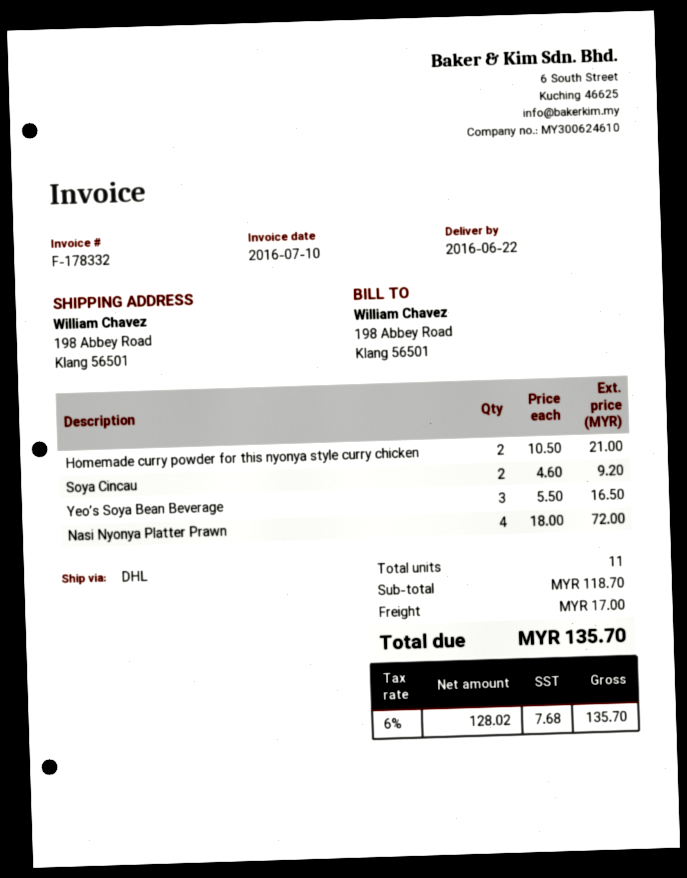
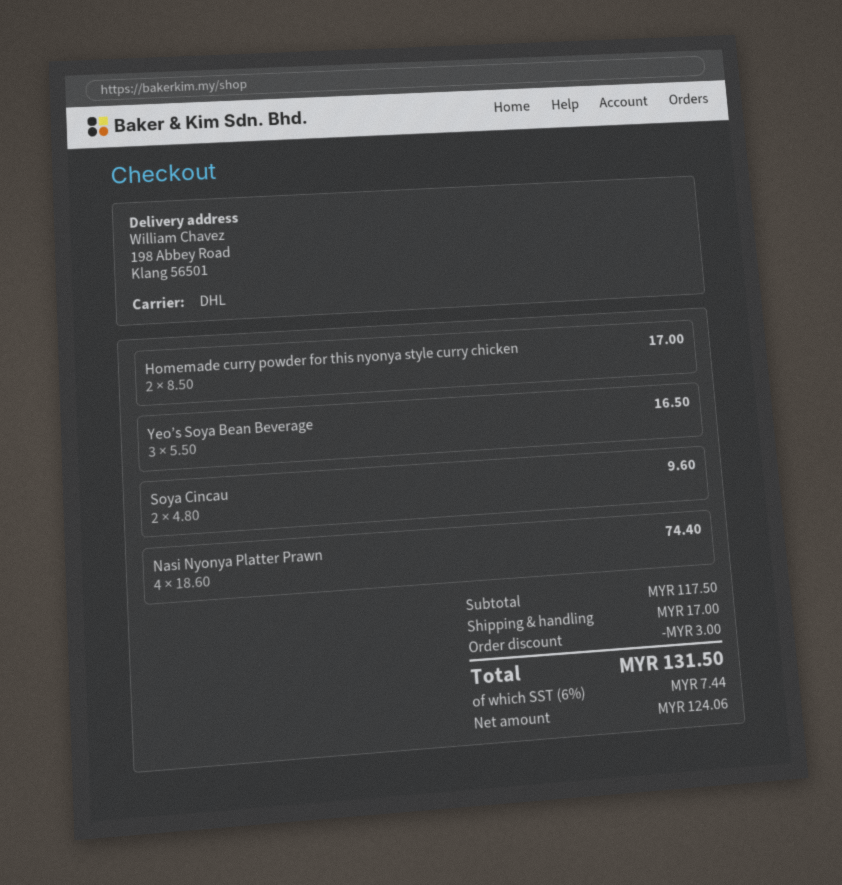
Homemade curry powder for this nyonya style curry chicken: 2 x 10.50 = 21.00 -> 2 x 8.50 = 17.00
Soya Cincau: 2 x 4.60 = 9.20 -> 2 x 4.80 = 9.60
Nasi Nyonya Platter Prawn: 4 x 18.00 = 72.00 -> 4 x 18.60 = 74.40
subtotal: 118.70 -> 117.50
discount: none -> 3.00
net: 128.02 -> 124.06
tax: 6% = 7.68 -> 6% = 7.44
total: 135.70 -> 131.50

